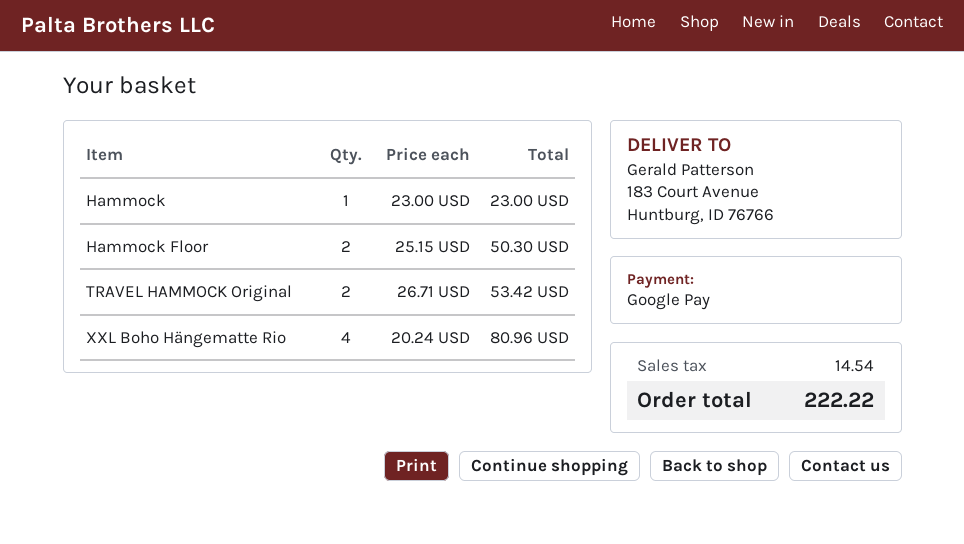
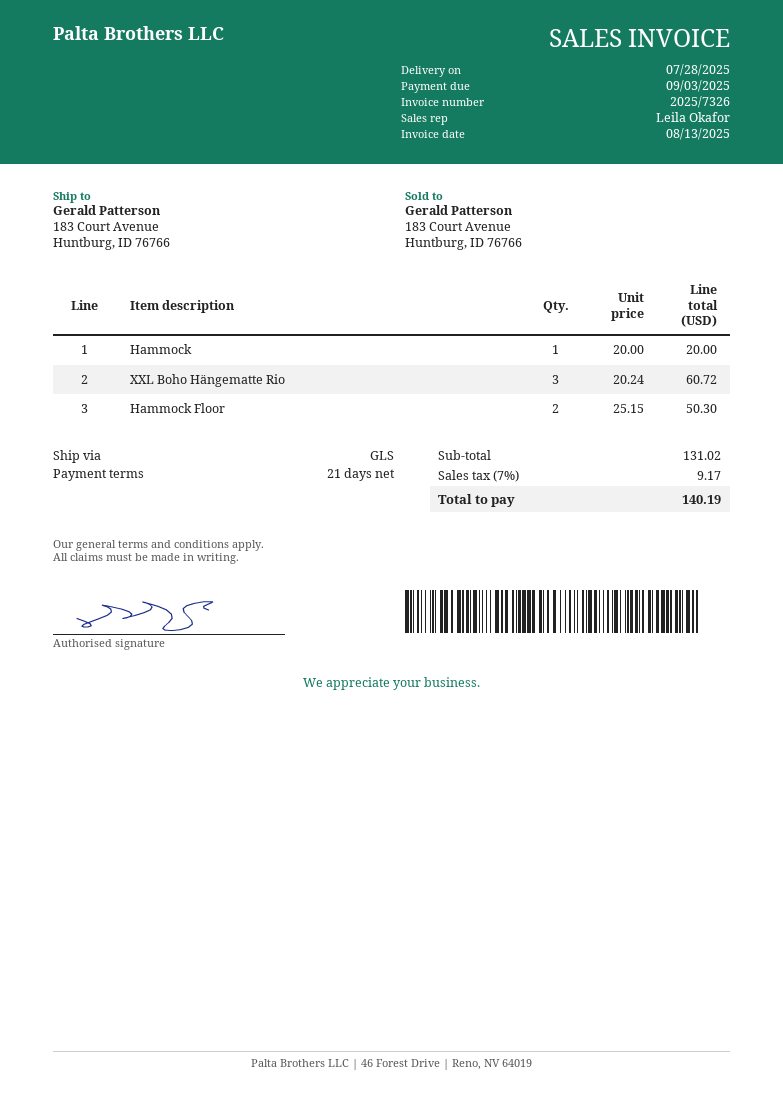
Hammock: 1 x 23.00 = 23.00 -> 1 x 20.00 = 20.00
TRAVEL HAMMOCK Original: 2 x 26.71 = 53.42 -> none
XXL Boho Hängematte Rio: 4 x 20.24 = 80.96 -> 3 x 20.24 = 60.72
tax: 14.54 -> 9.17
total: 222.22 -> 140.19

